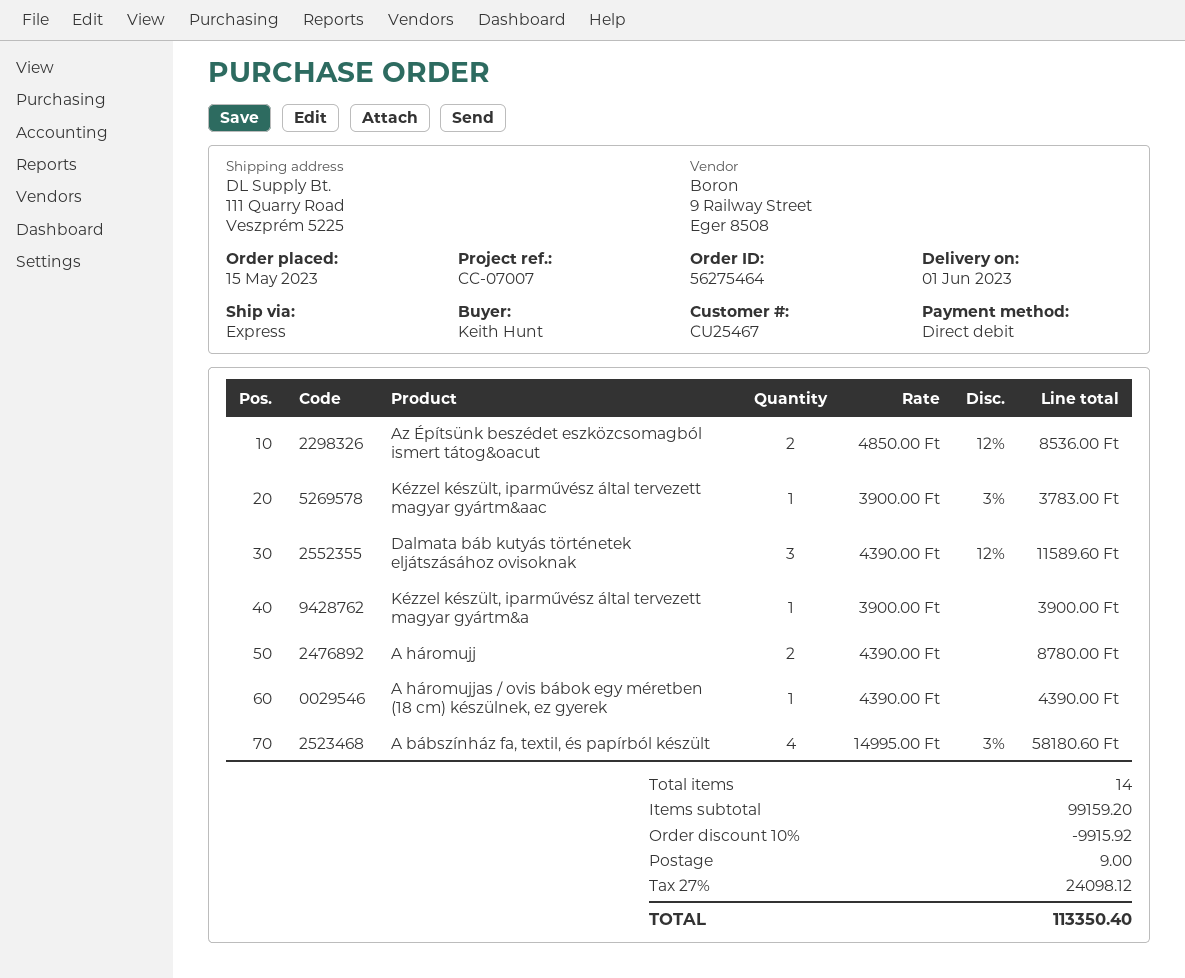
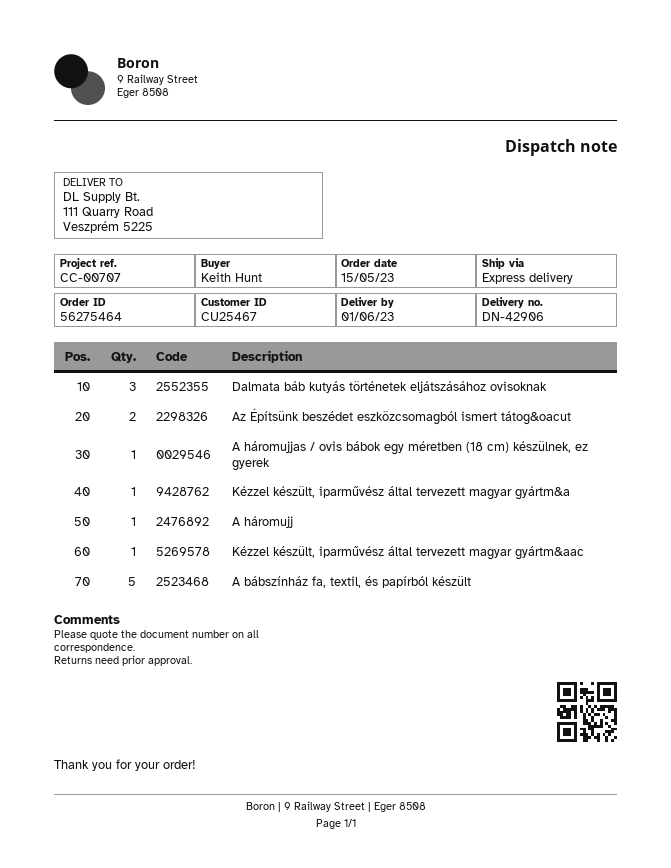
reference: CC-07007 -> CC-00707
A háromujj: 2 -> 1
A bábszínház fa, textil, és papírból készült: 4 -> 5

